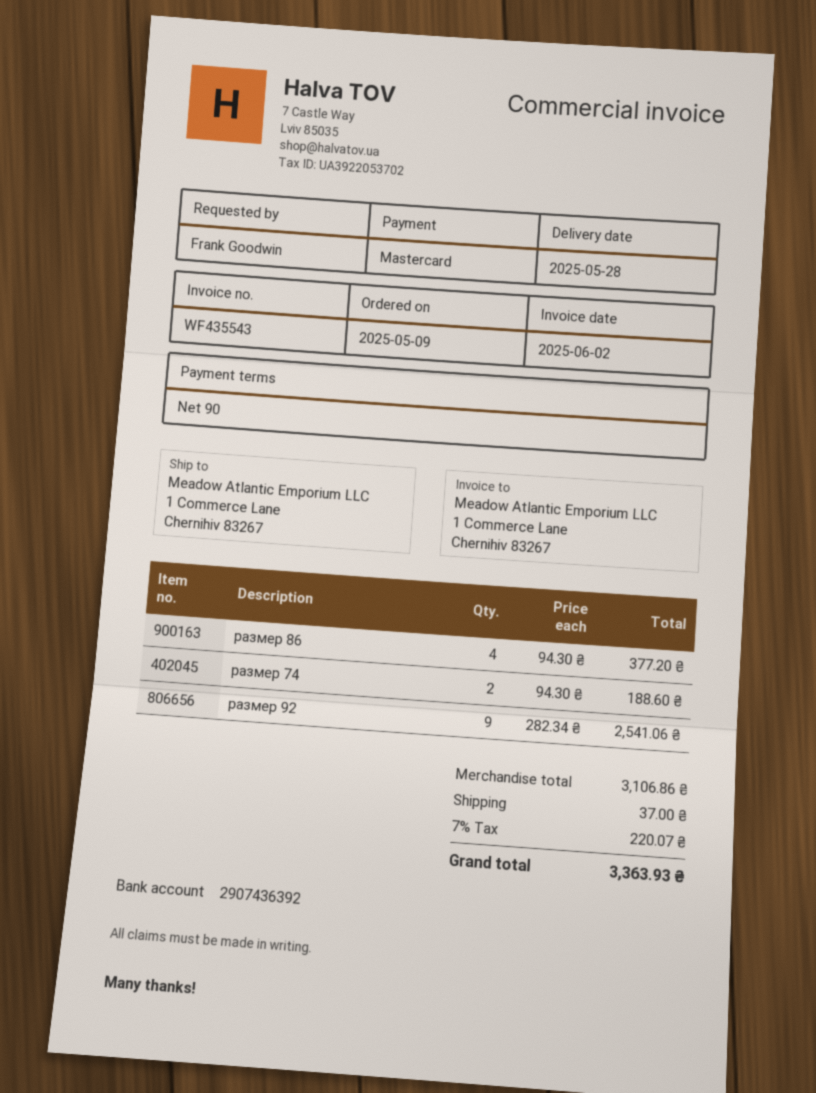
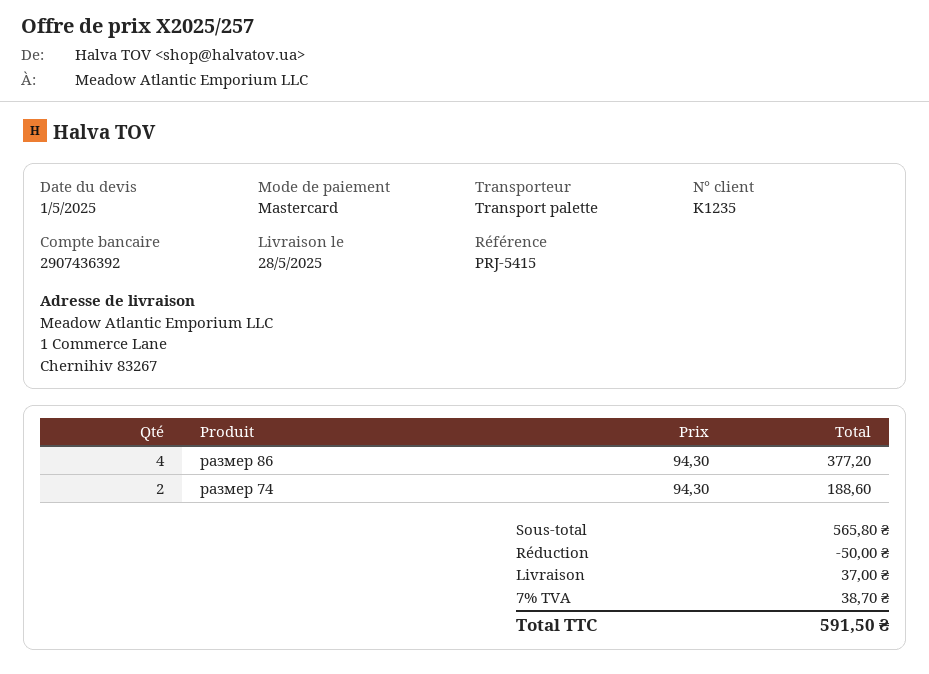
размер 92: 9 x 282.34 = 2541.06 -> none
subtotal: 3106.86 -> 565.80
discount: none -> 50.00
tax: 7% = 220.07 -> 7% = 38.70
total: 3363.93 -> 591.50

